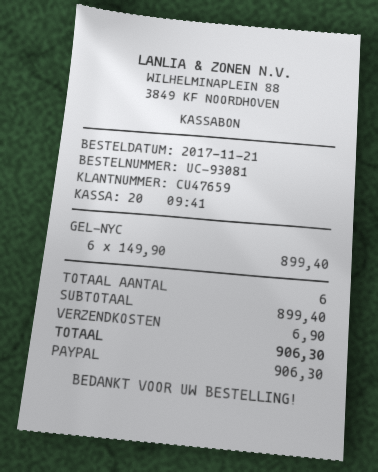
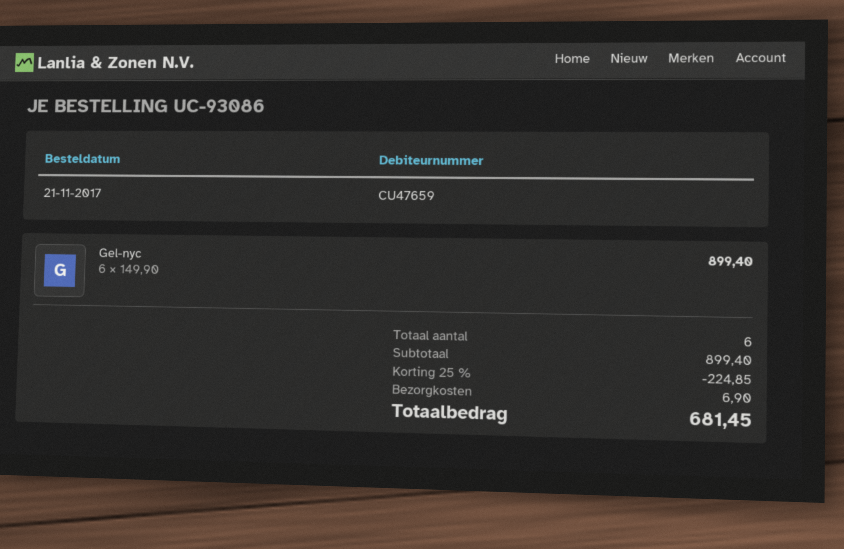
order number: UC-93081 -> UC-93086
discount: none -> 25% = 224.85
total: 906.30 -> 681.45

